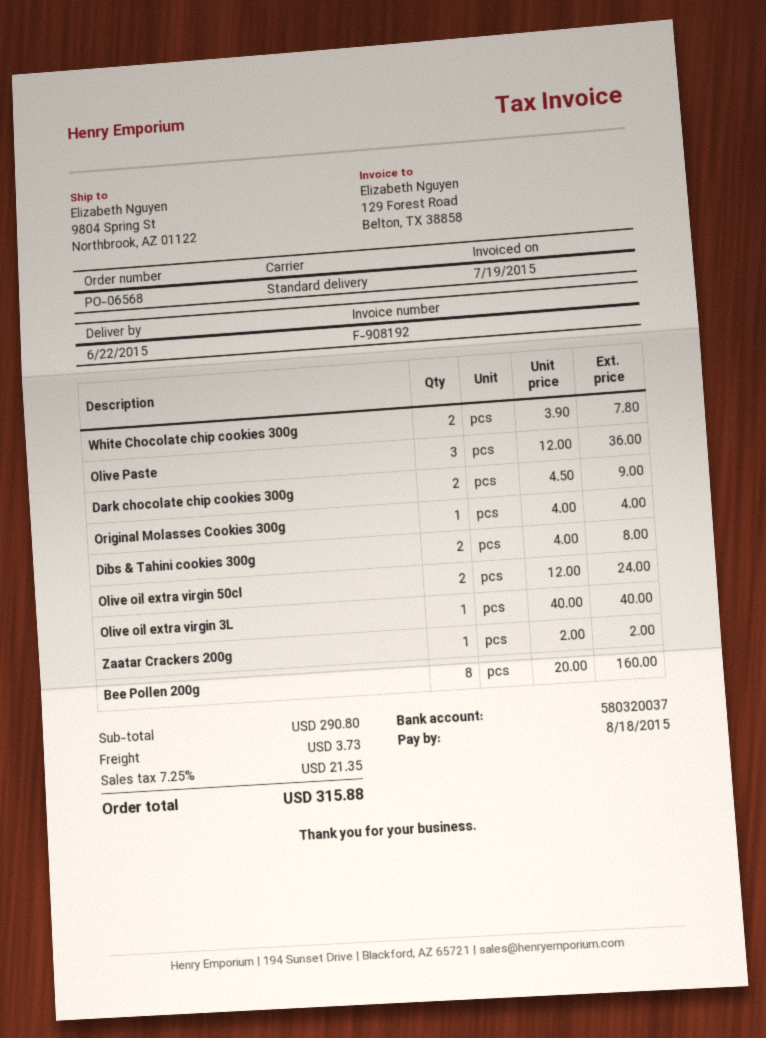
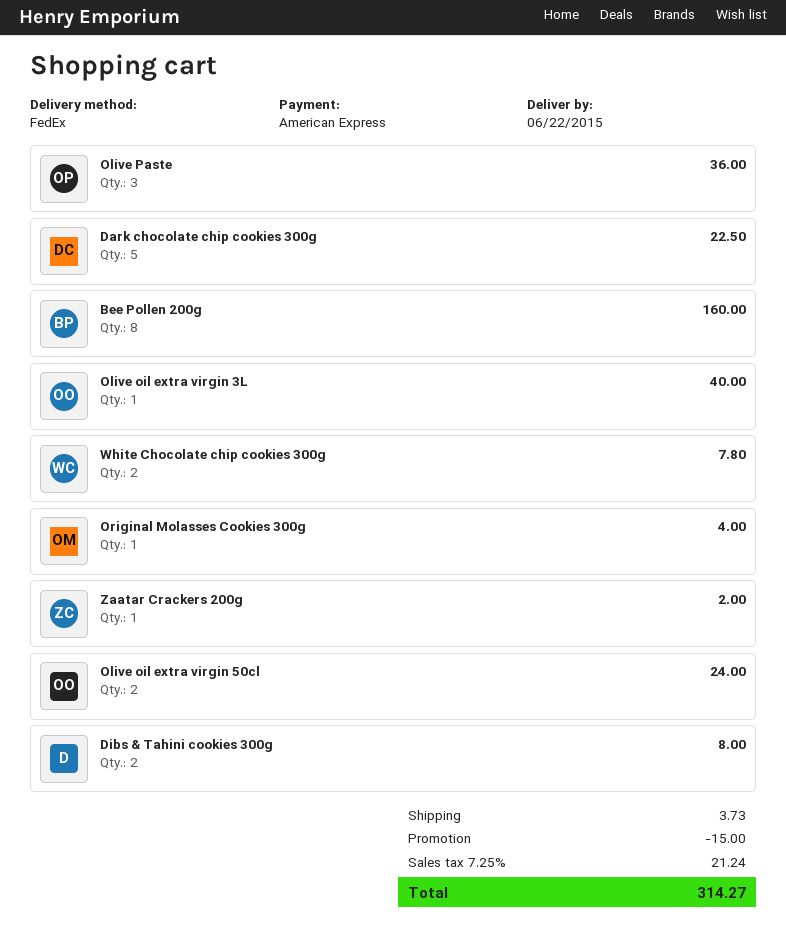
shipping method: standard -> FedEx
Dark chocolate chip cookies 300g: 2 for 9.00 -> 5 for 22.50
discount: none -> 15.00
tax: 7.25% = 21.35 -> 7.25% = 21.24
total: 315.88 -> 314.27

